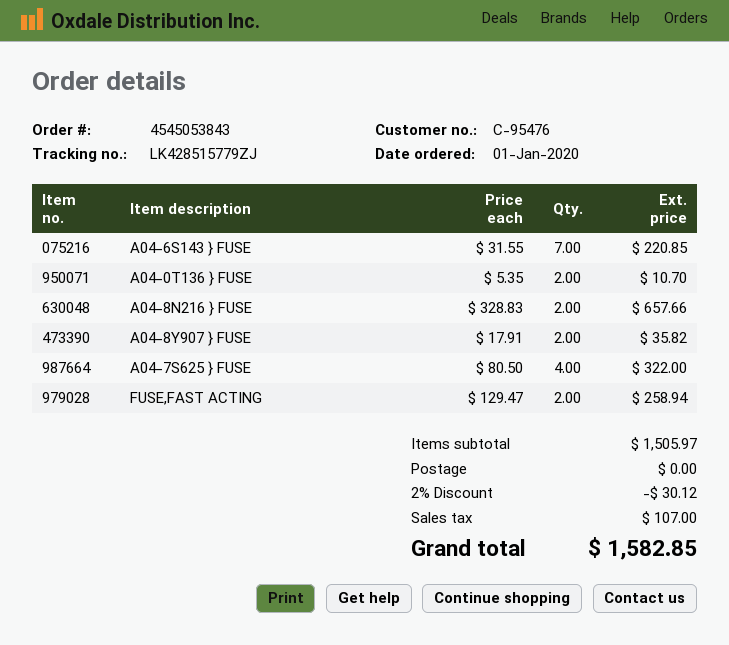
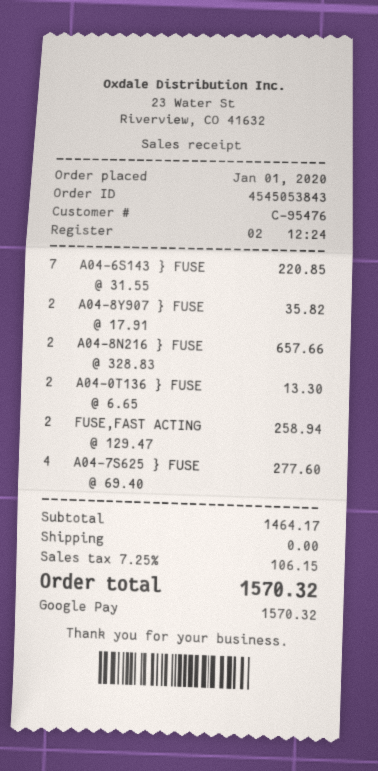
A04-0T136 } FUSE: 2 x 5.35 = 10.70 -> 2 x 6.65 = 13.30
A04-7S625 } FUSE: 4 x 80.50 = 322.00 -> 4 x 69.40 = 277.60
subtotal: 1505.97 -> 1464.17
discount: 2% = 30.12 -> none
tax: 107.00 -> 106.15
total: 1582.85 -> 1570.32

